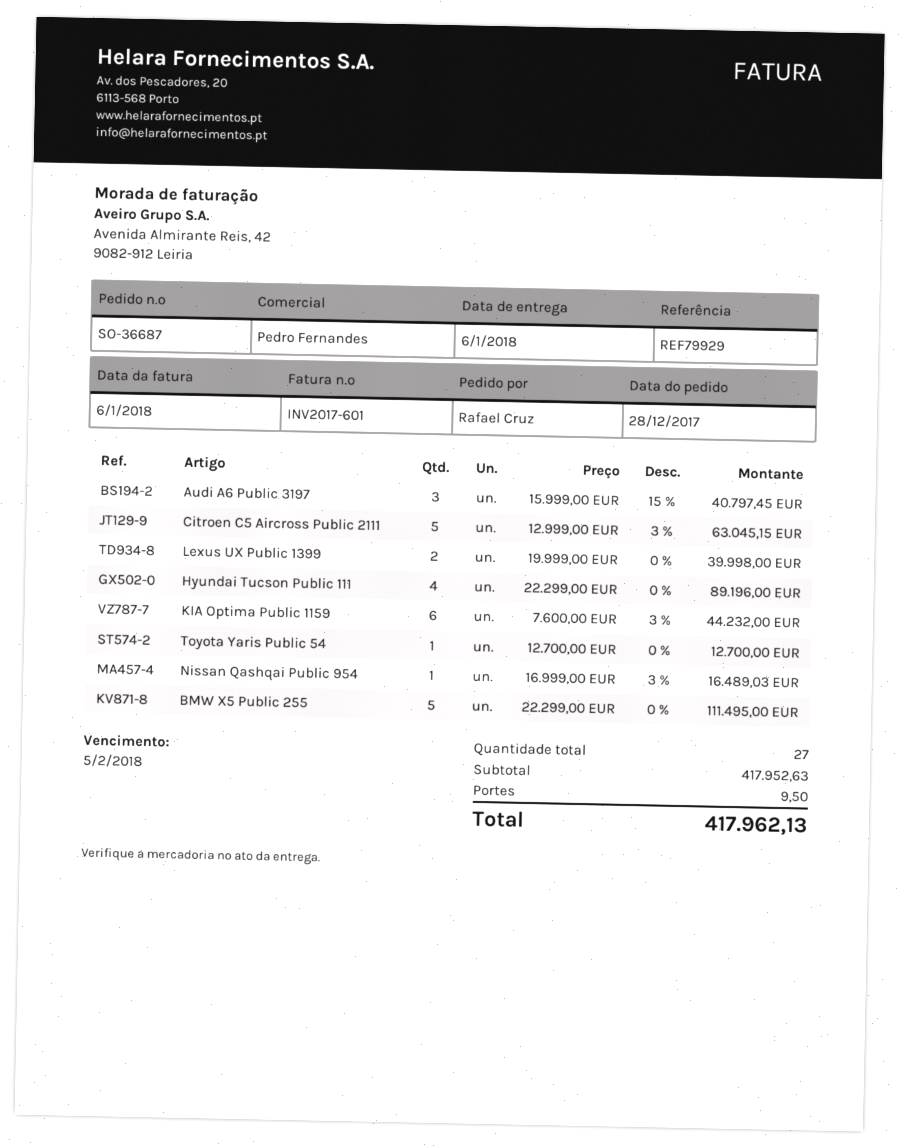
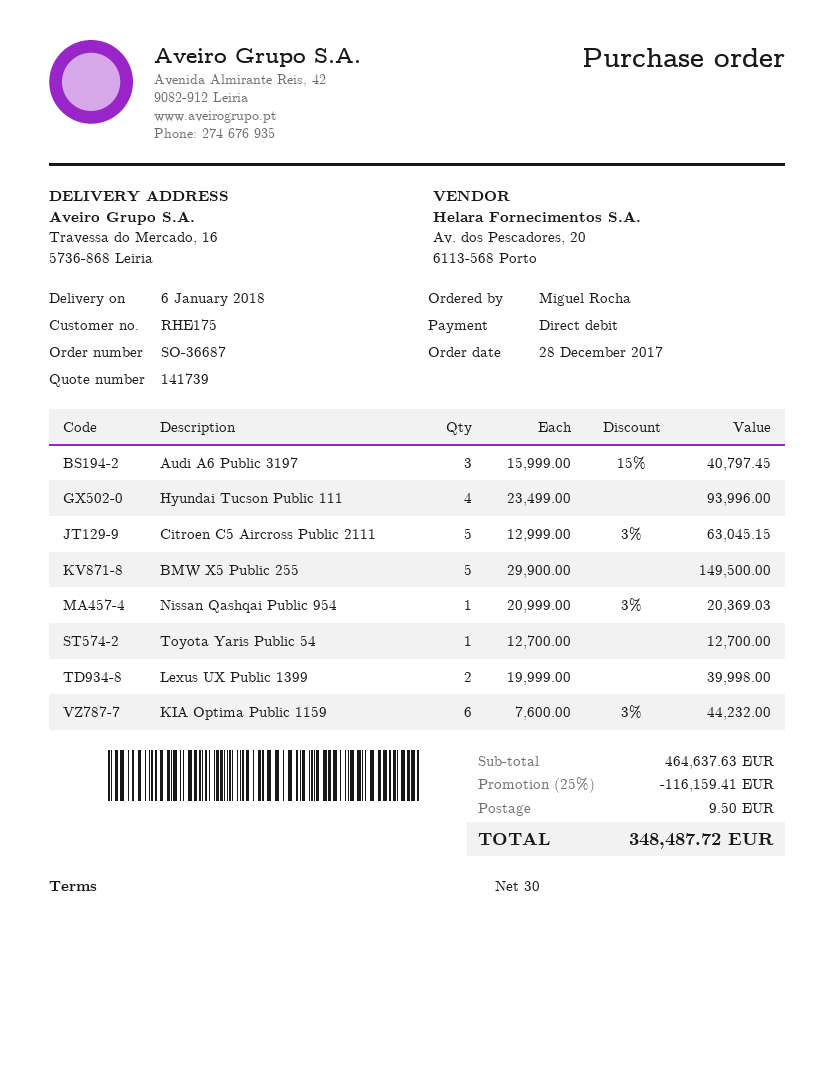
ordered by: Rafael Cruz -> Miguel Rocha
Hyundai Tucson Public 111: 4 x 22299.00 = 89196.00 -> 4 x 23499.00 = 93996.00
Nissan Qashqai Public 954: 1 x 16999.00 - 3% = 16489.03 -> 1 x 20999.00 - 3% = 20369.03
BMW X5 Public 255: 5 x 22299.00 = 111495.00 -> 5 x 29900.00 = 149500.00
subtotal: 417952.63 -> 464637.63
discount: none -> 25% = 116159.41
total: 417962.13 -> 348487.72

